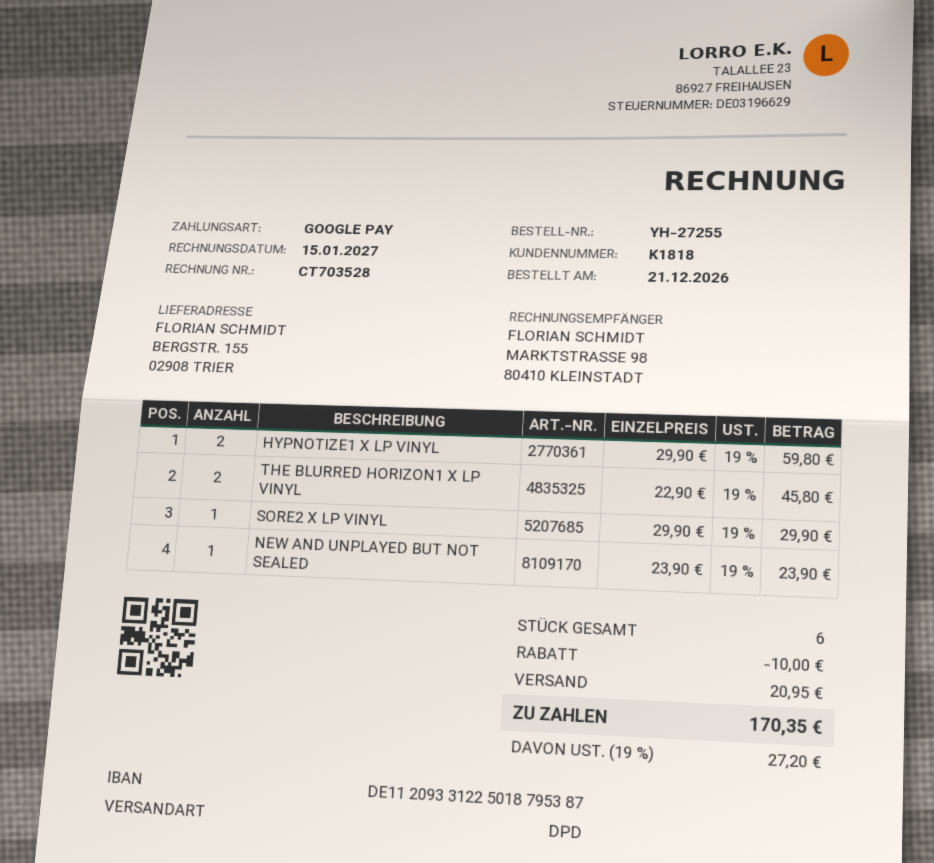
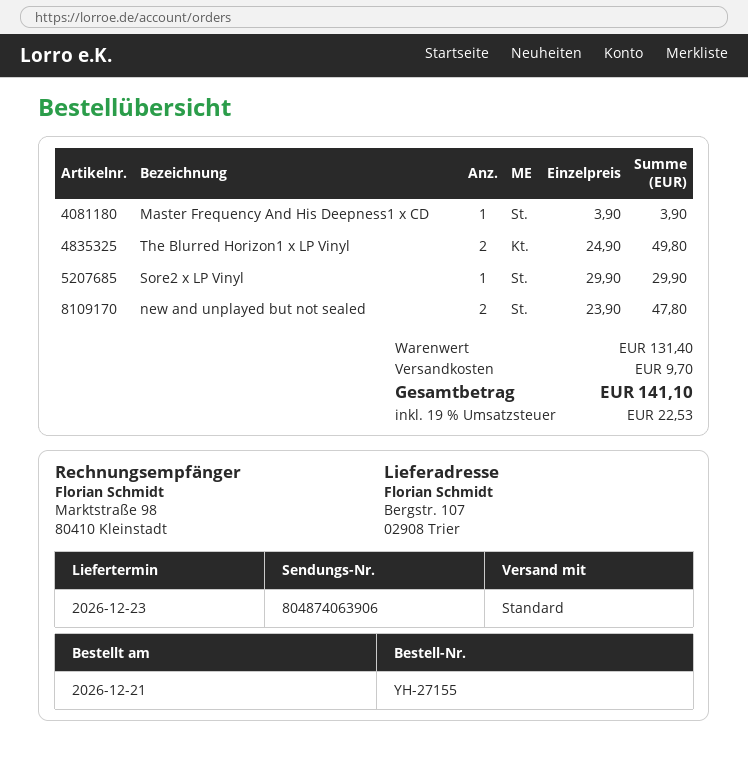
order number: YH-27255 -> YH-27155
shipping method: DPD -> standard
ship to: BERGSTR. 155, 02908 TRIER -> Bergstr. 107, 02908 Trier
HYPNOTIZE1 X LP VINYL: 2 x 29.90 = 59.80 -> none
THE BLURRED HORIZON1 X LP VINYL: 2 x 22.90 = 45.80 -> 2 x 24.90 = 49.80
NEW AND UNPLAYED BUT NOT SEALED: 1 x 23.90 = 23.90 -> 2 x 23.90 = 47.80
Master Frequency And His Deepness1 x CD: none -> 1 x 3.90 = 3.90
discount: 10.00 -> none
shipping: 20.95 -> 9.70
tax: 19% = 27.20 -> 19% = 22.53
total: 170.35 -> 141.10

